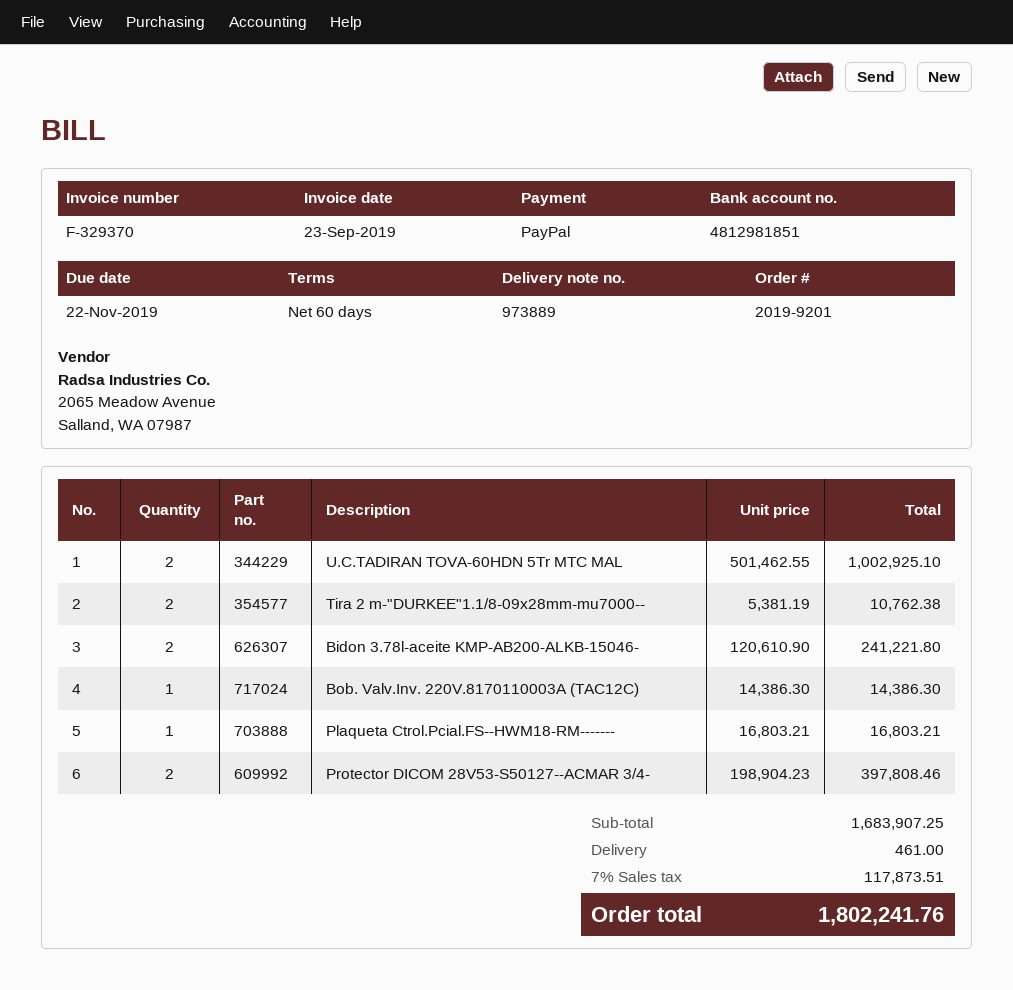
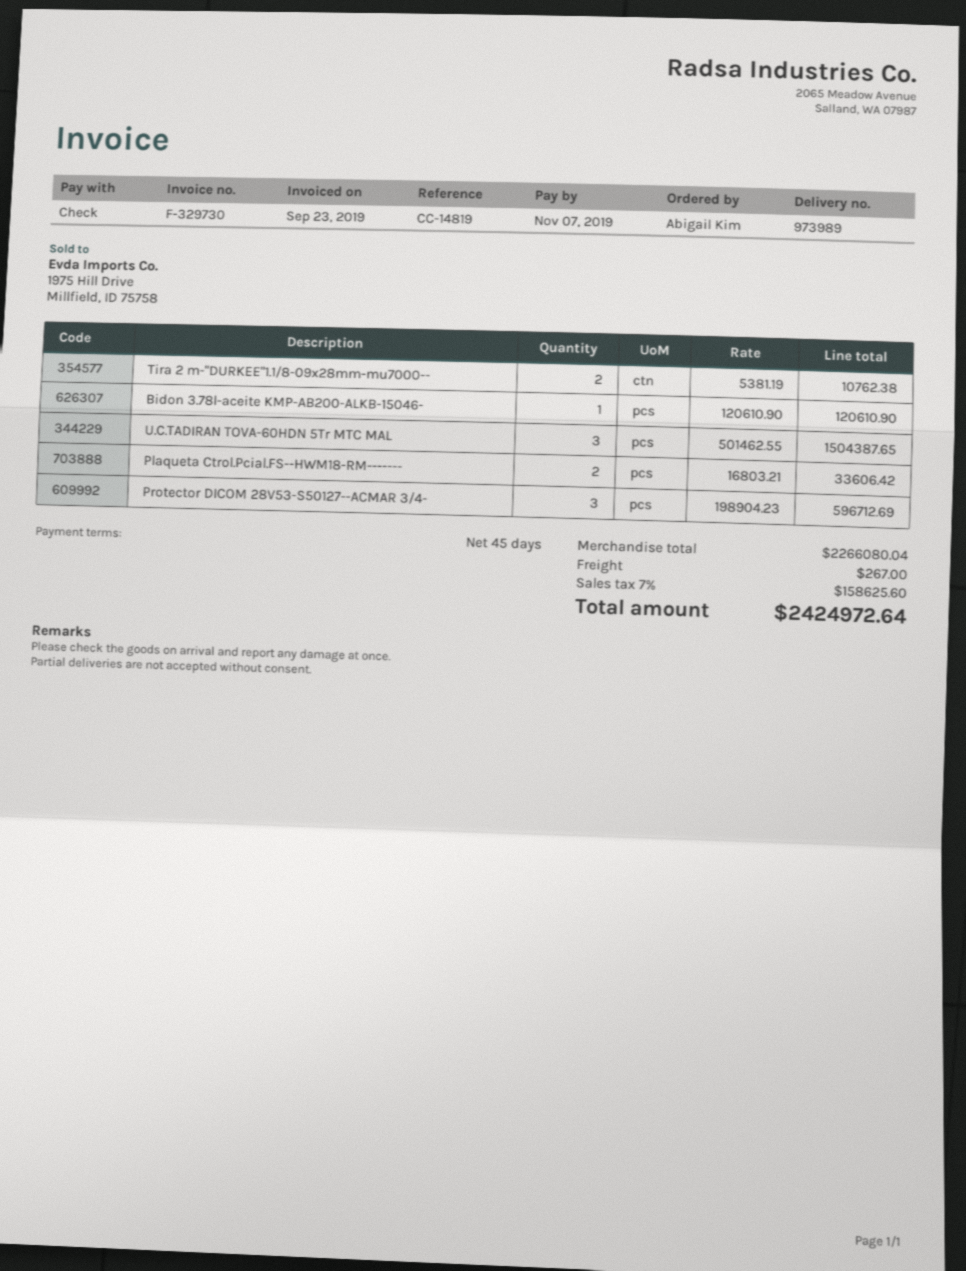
delivery note number: 973889 -> 973989
invoice number: F-329370 -> F-329730
payment terms: 60 days -> 45 days
due date: 2019-11-22 -> 2019-11-07
payment method: PayPal -> cheque
U.C.TADIRAN TOVA-60HDN 5Tr MTC MAL: 2 x 501462.55 = 1002925.10 -> 3 x 501462.55 = 1504387.65
Bidon 3.78l-aceite KMP-AB200-ALKB-15046-: 2 x 120610.90 = 241221.80 -> 1 x 120610.90 = 120610.90
Bob. Valv.Inv. 220V.8170110003A (TAC12C): 1 x 14386.30 = 14386.30 -> none
Plaqueta Ctrol.Pcial.FS--HWM18-RM-------: 1 x 16803.21 = 16803.21 -> 2 x 16803.21 = 33606.42
Protector DICOM 28V53-S50127--ACMAR 3/4-: 2 x 198904.23 = 397808.46 -> 3 x 198904.23 = 596712.69
subtotal: 1683907.25 -> 2266080.04
shipping: 461.00 -> 267.00
tax: 7% = 117873.51 -> 7% = 158625.60
total: 1802241.76 -> 2424972.64

